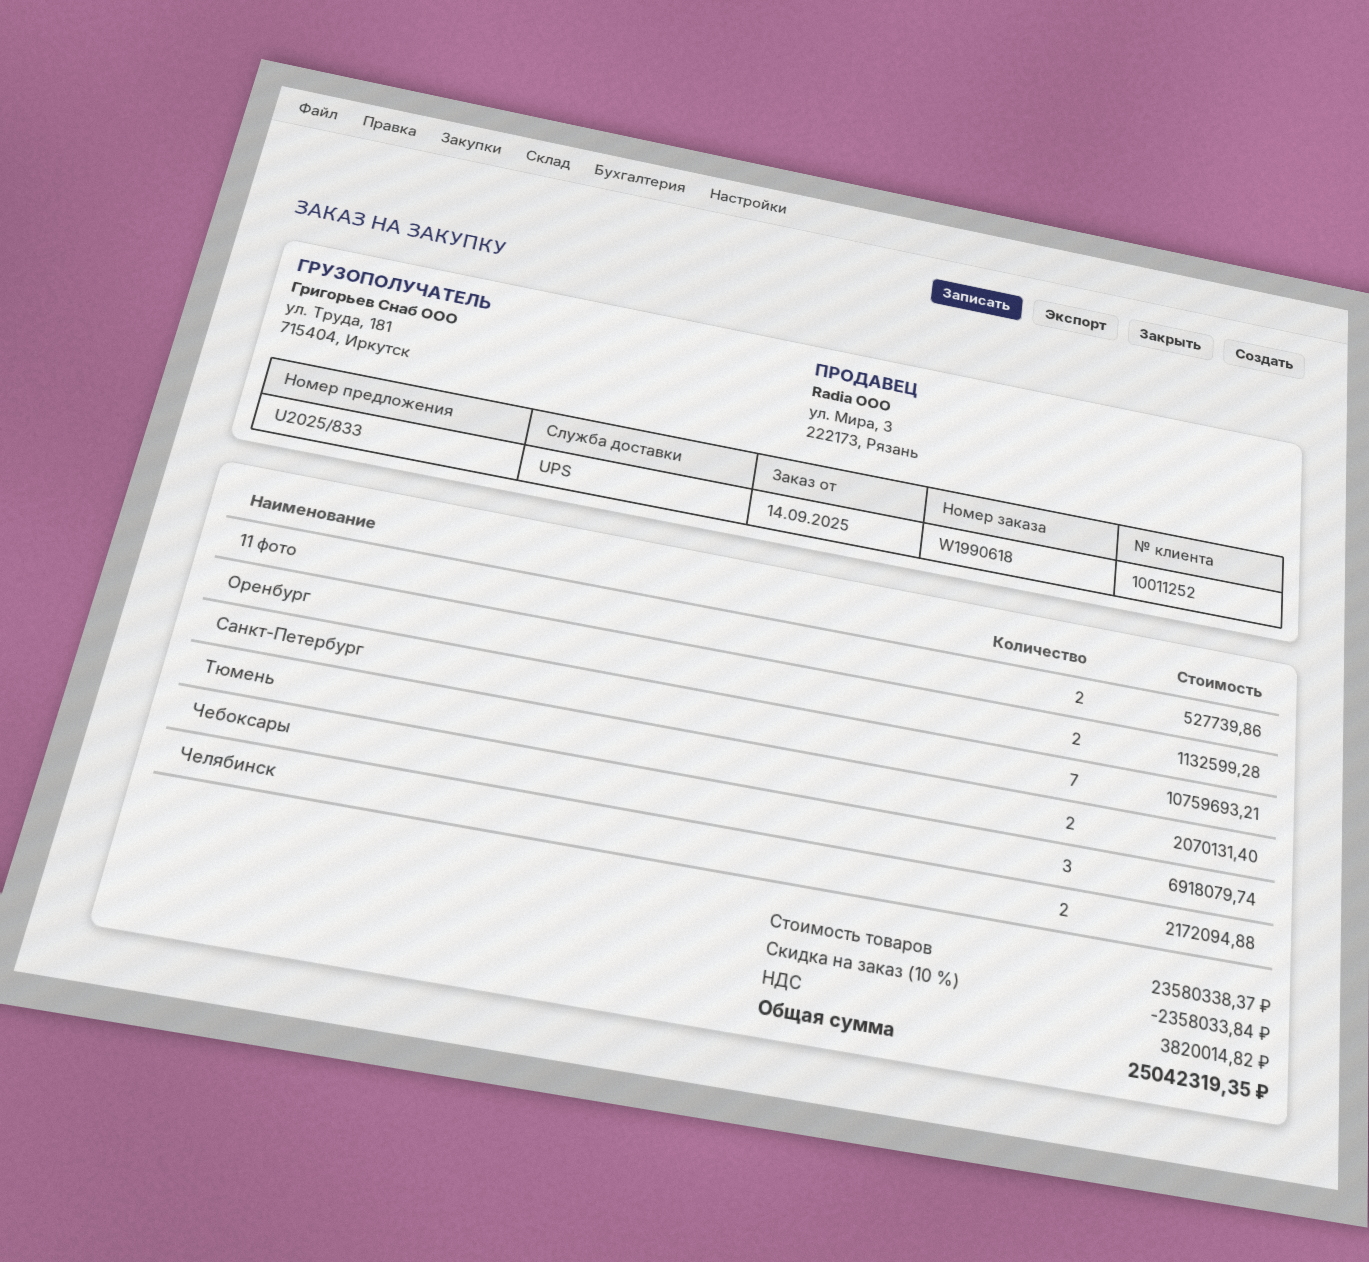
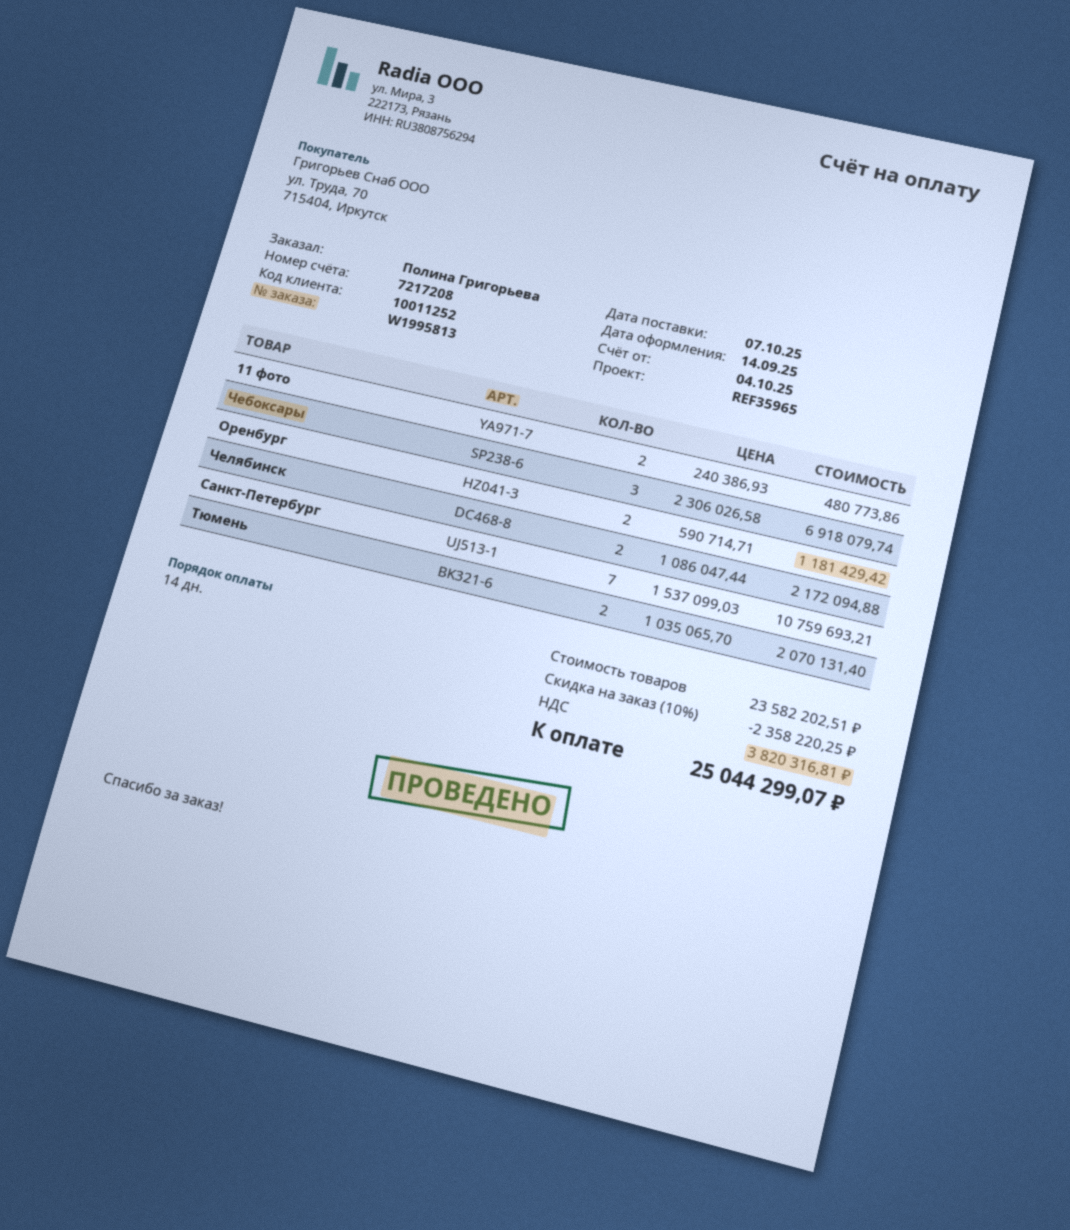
order number: W1990618 -> W1995813
11 фото: 2 for 527739.86 -> 2 for 480773.86
Оренбург: 2 for 1132599.28 -> 2 for 1181429.42
subtotal: 23580338.37 -> 23582202.51
discount: 10% = 2358033.84 -> 10% = 2358220.25
tax: 3820014.82 -> 3820316.81
total: 25042319.35 -> 25044299.07

